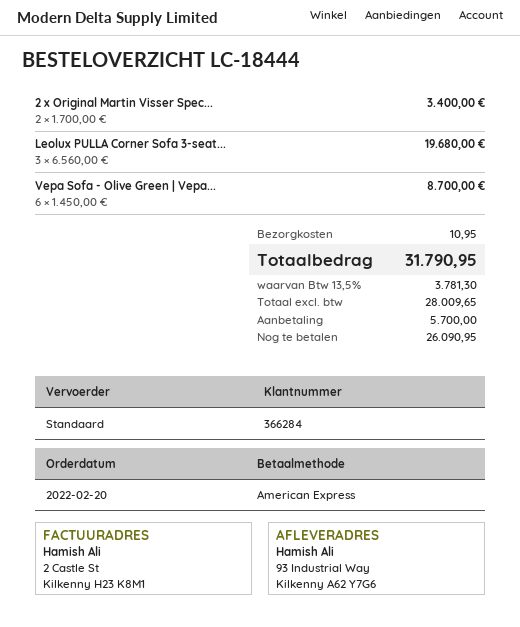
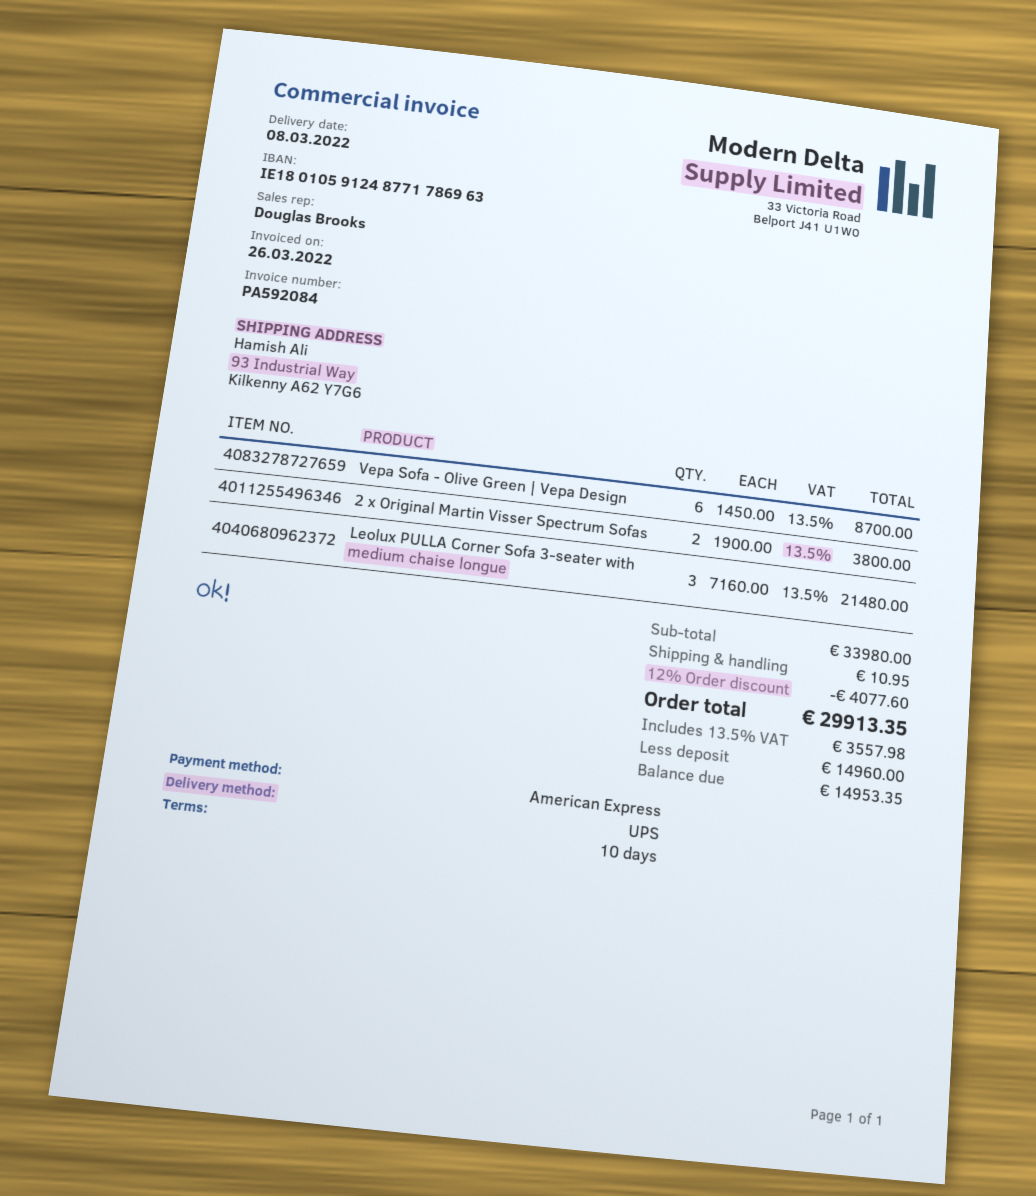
shipping method: standard -> UPS
2 x Original Martin Visser Spec...: 2 x 1700.00 = 3400.00 -> 2 x 1900.00 = 3800.00
Leolux PULLA Corner Sofa 3-seat...: 3 x 6560.00 = 19680.00 -> 3 x 7160.00 = 21480.00
discount: none -> 12% = 4077.60
tax: 13.5% = 3781.30 -> 13.5% = 3557.98
total: 31790.95 -> 29913.35
deposit: 5700.00 -> 14960.00
balance: 26090.95 -> 14953.35

